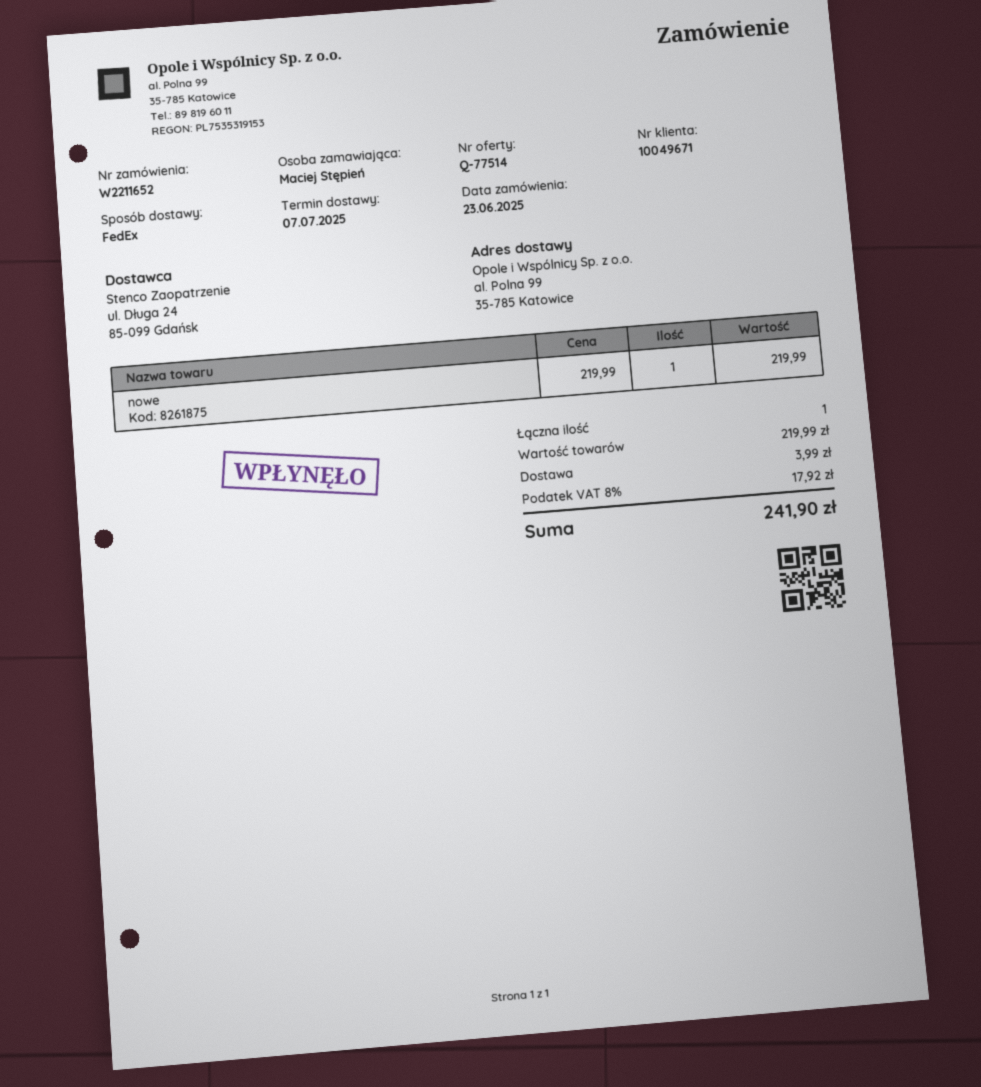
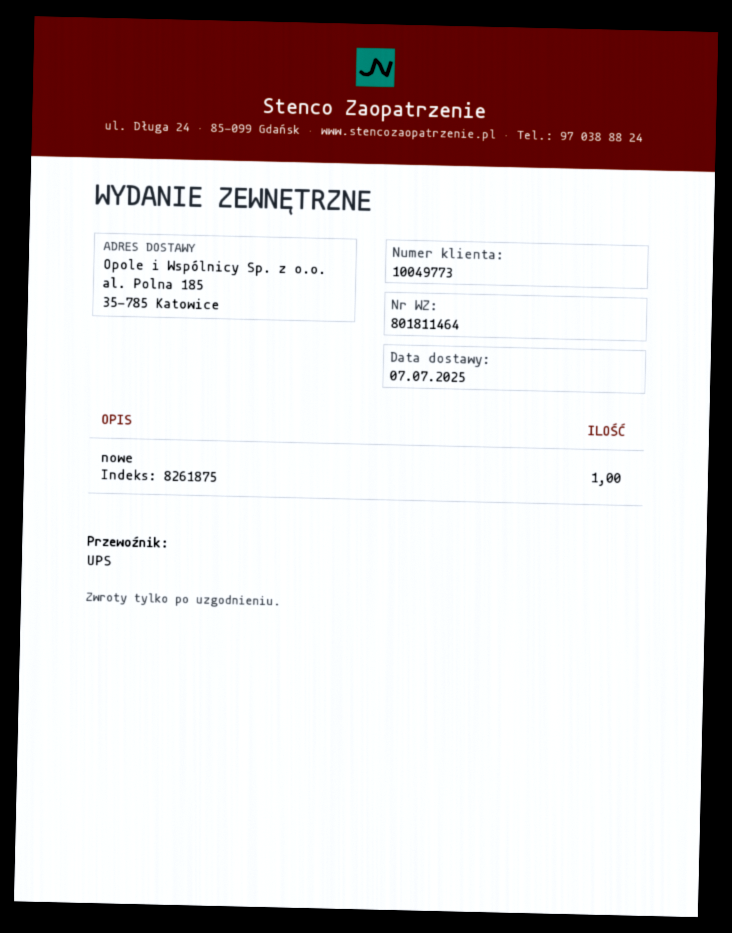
customer number: 10049671 -> 10049773
shipping method: FedEx -> UPS
ship to: al. Polna 99, 35-785 Katowice -> al. Polna 185, 35-785 Katowice

